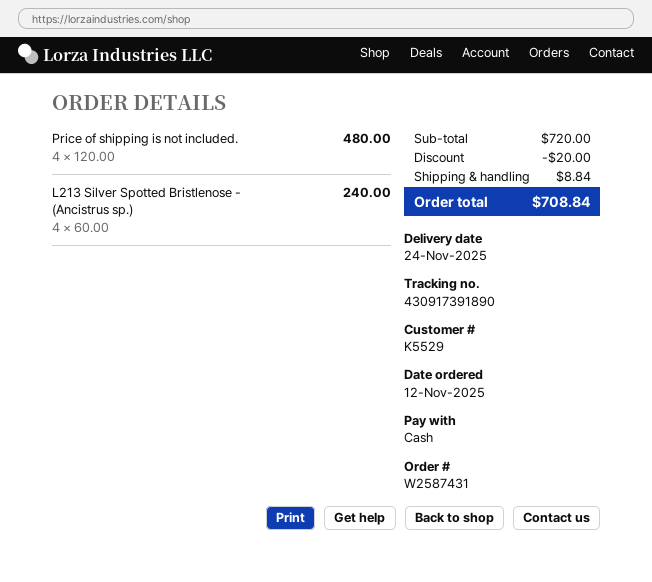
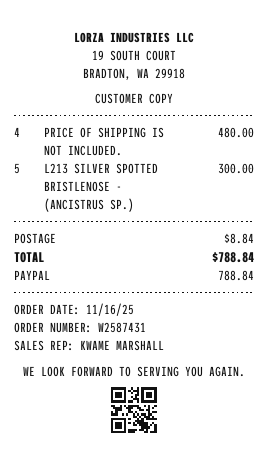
order date: 2025-11-12 -> 2025-11-16
payment method: cash -> PayPal
L213 Silver Spotted Bristlenose - (Ancistrus sp.): 4 for 240.00 -> 5 for 300.00
discount: 20.00 -> none
total: 708.84 -> 788.84

